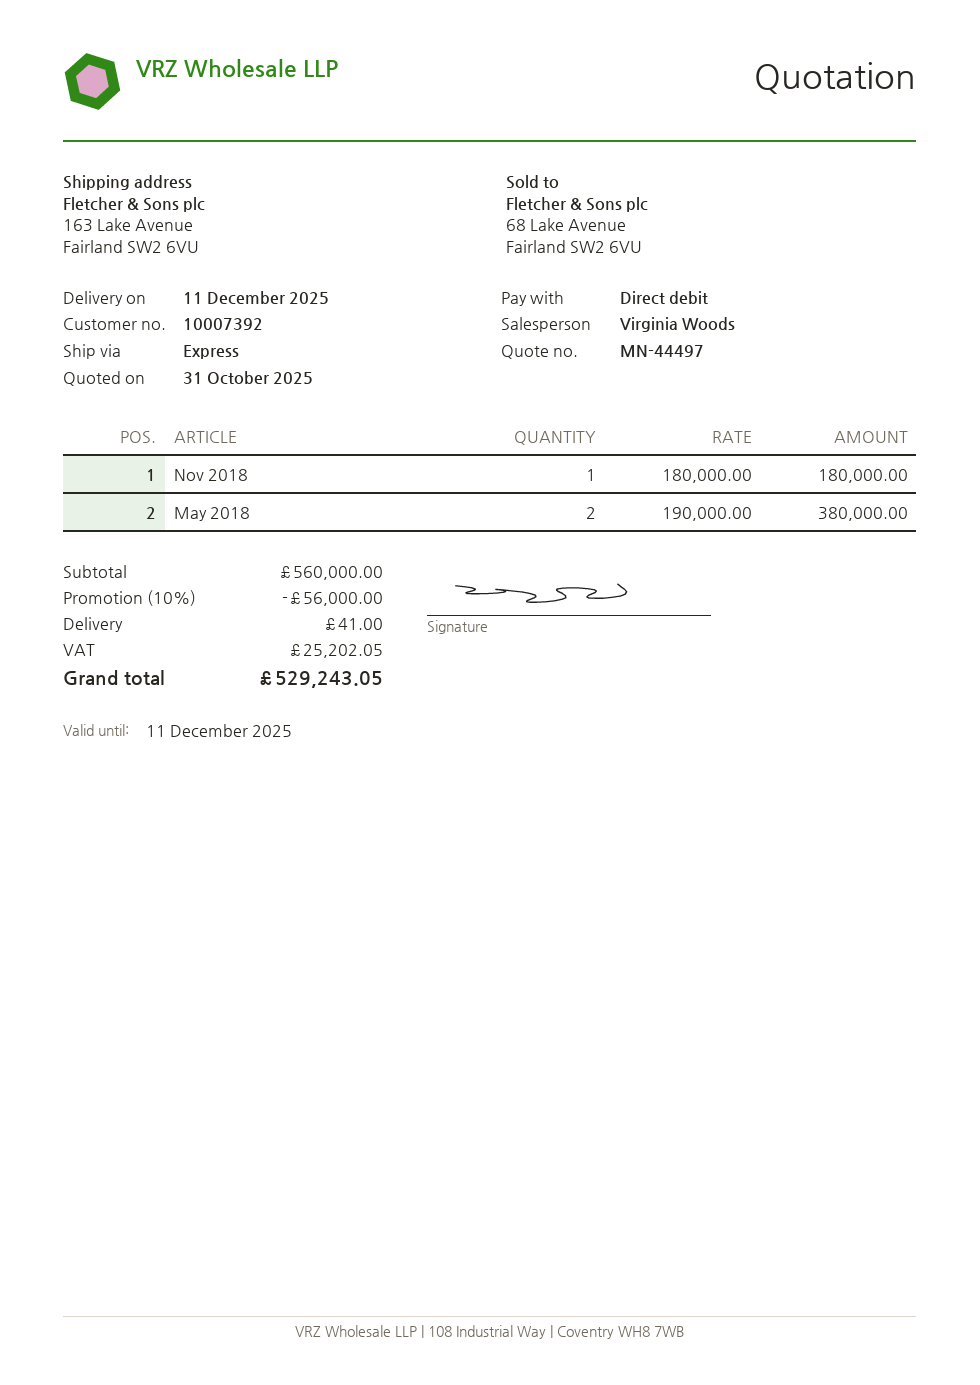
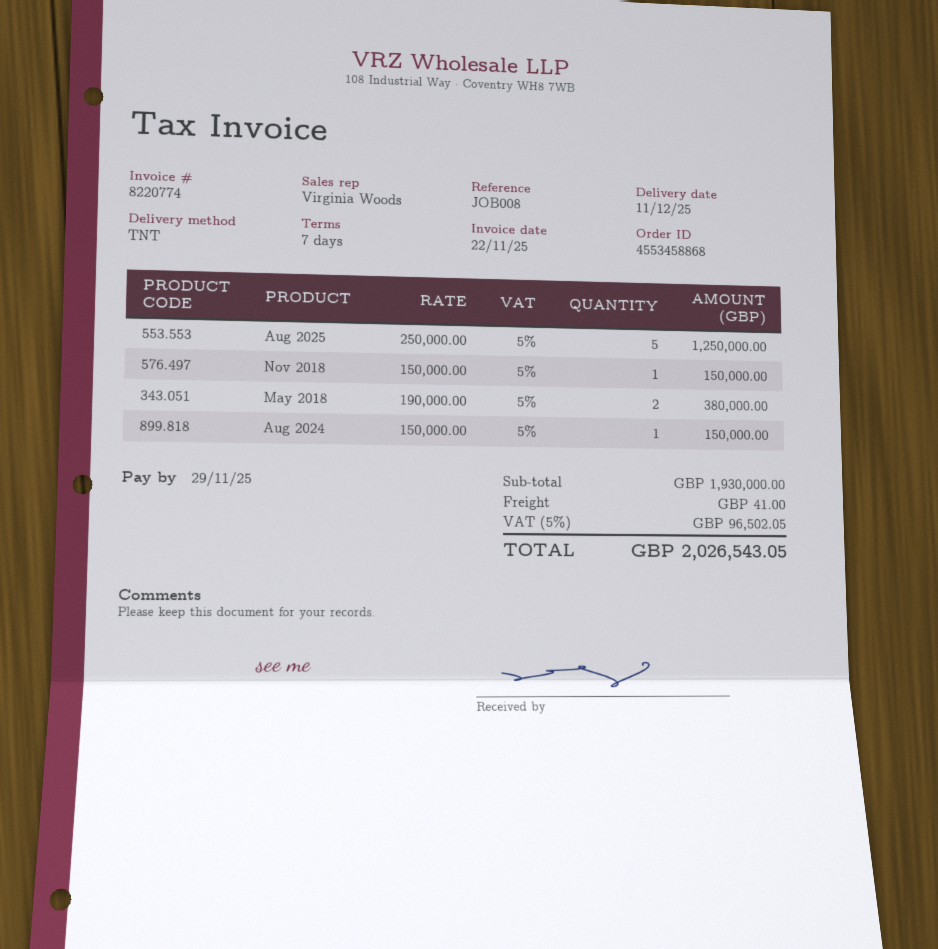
shipping method: express -> TNT
Nov 2018: 1 x 180000.00 = 180000.00 -> 1 x 150000.00 = 150000.00
Aug 2025: none -> 5 x 250000.00 = 1250000.00
Aug 2024: none -> 1 x 150000.00 = 150000.00
subtotal: 560000.00 -> 1930000.00
discount: 10% = 56000.00 -> none
tax: 25202.05 -> 96502.05
total: 529243.05 -> 2026543.05

